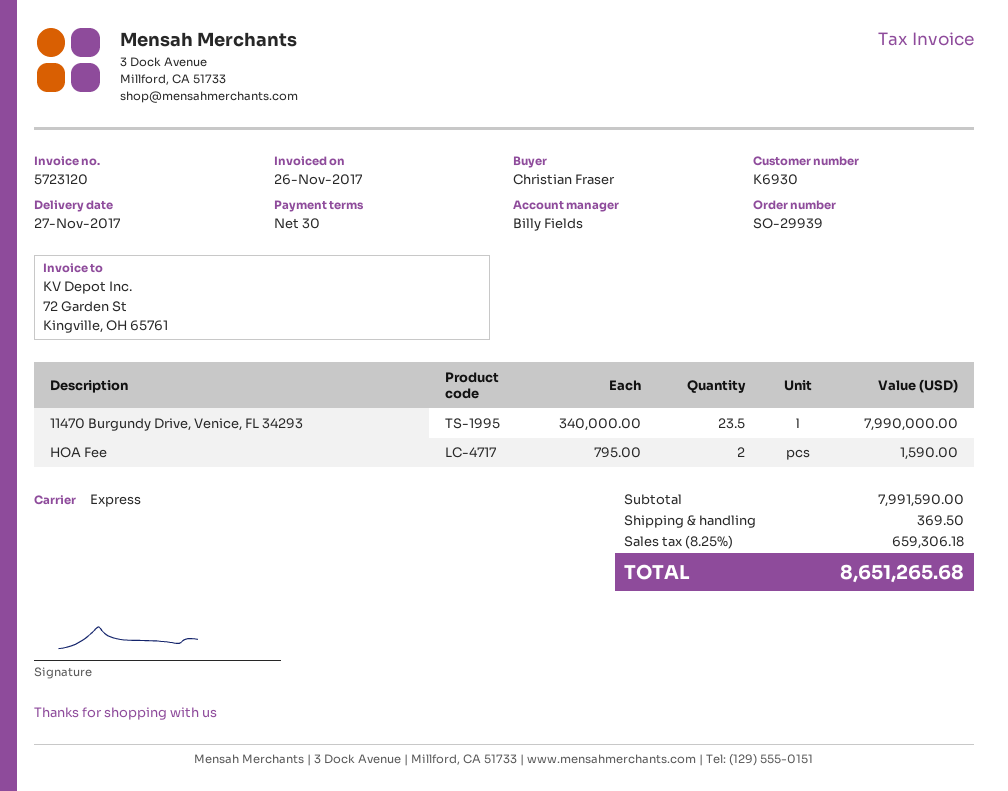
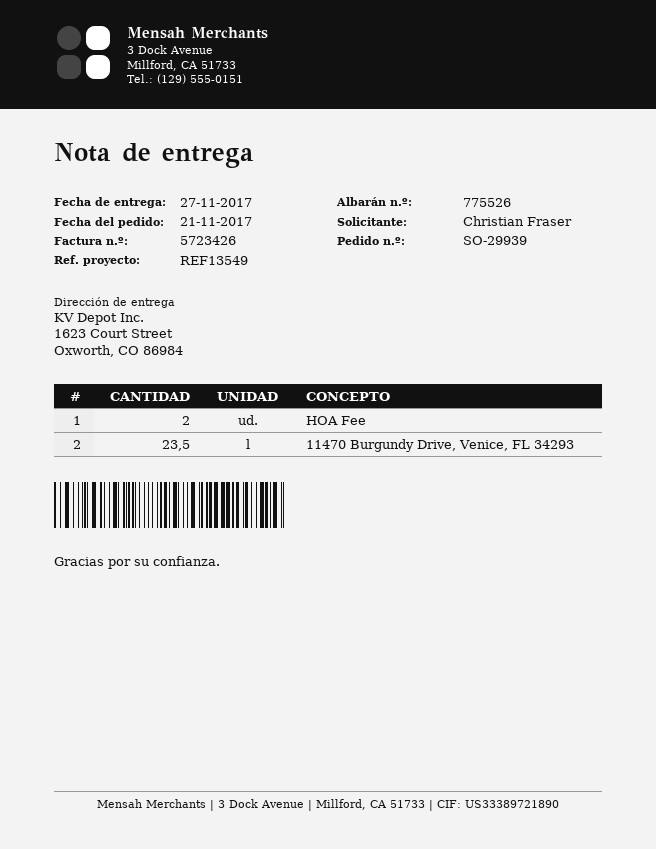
invoice number: 5723120 -> 5723426

